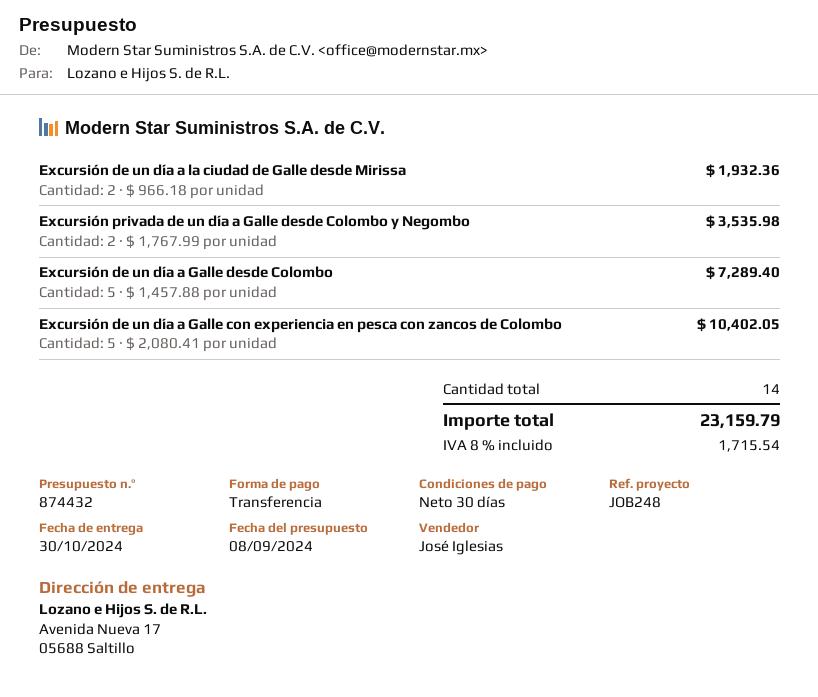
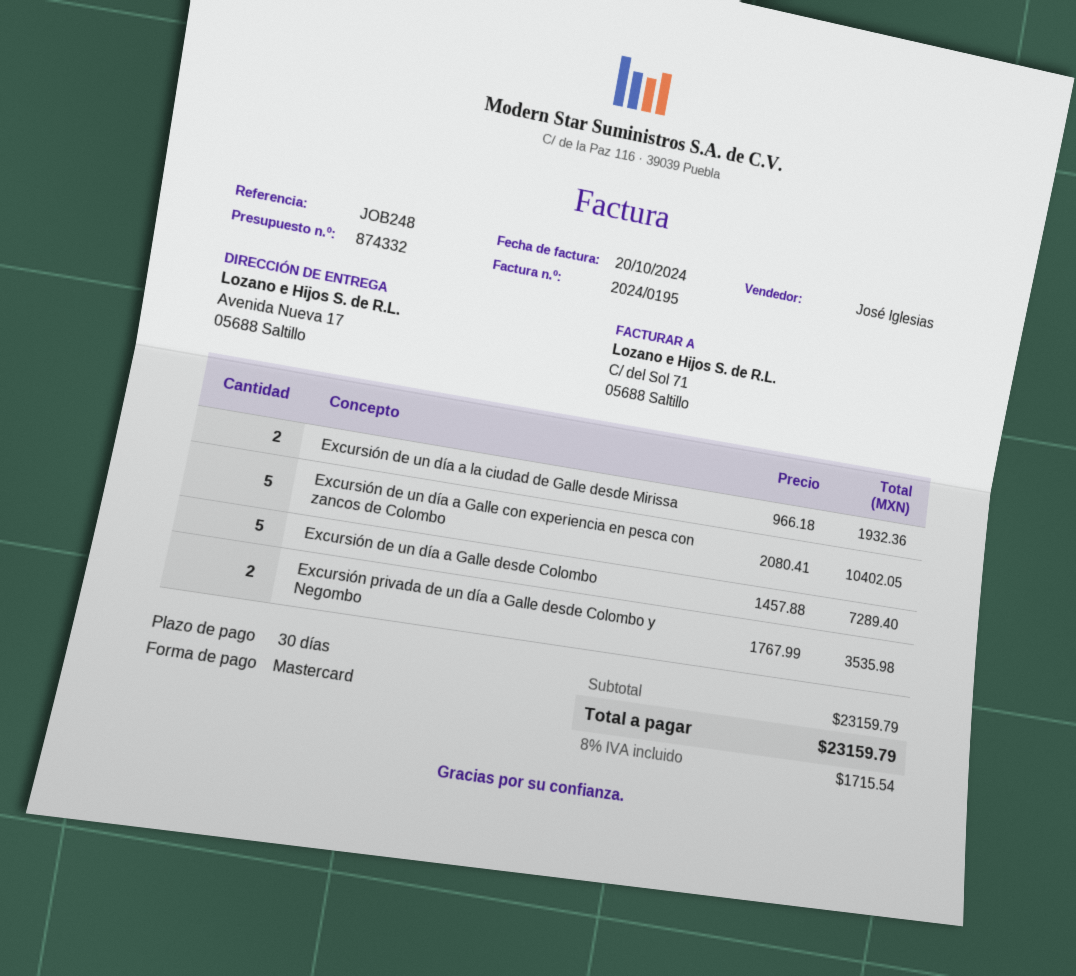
quote number: 874432 -> 874332
payment method: bank transfer -> Mastercard

